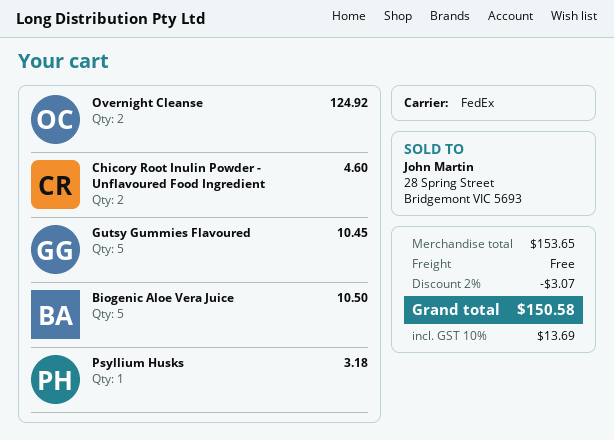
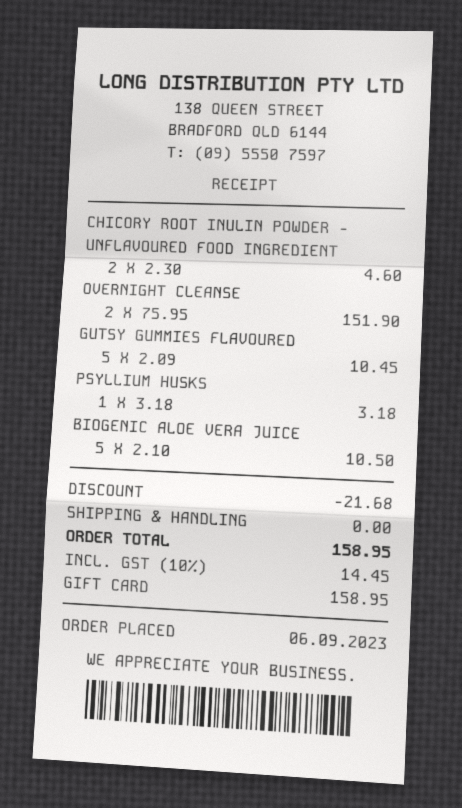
Overnight Cleanse: 2 for 124.92 -> 2 for 151.90
discount: 3.07 -> 21.68
tax: 10% = 13.69 -> 10% = 14.45
total: 150.58 -> 158.95

